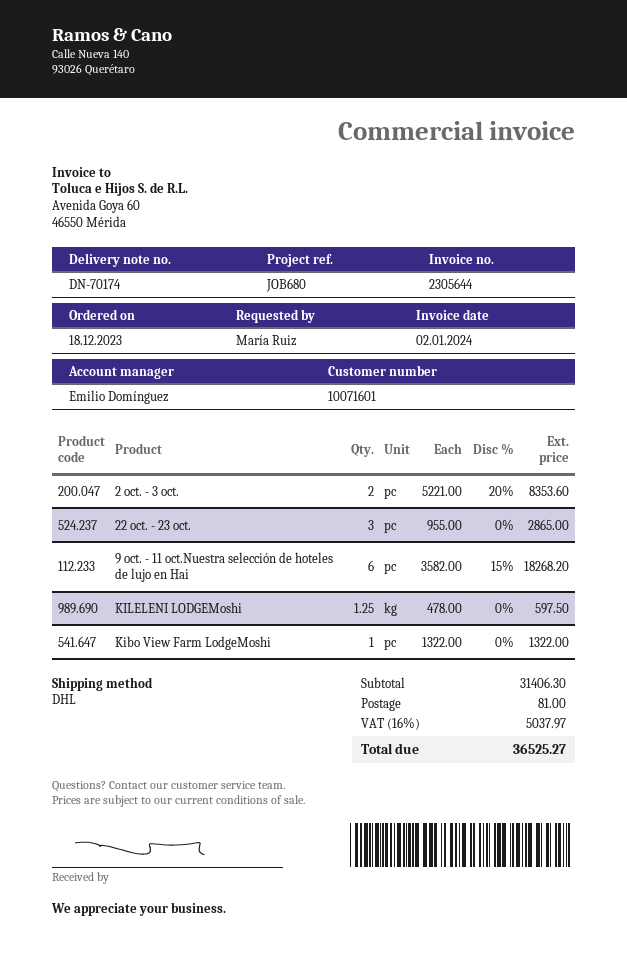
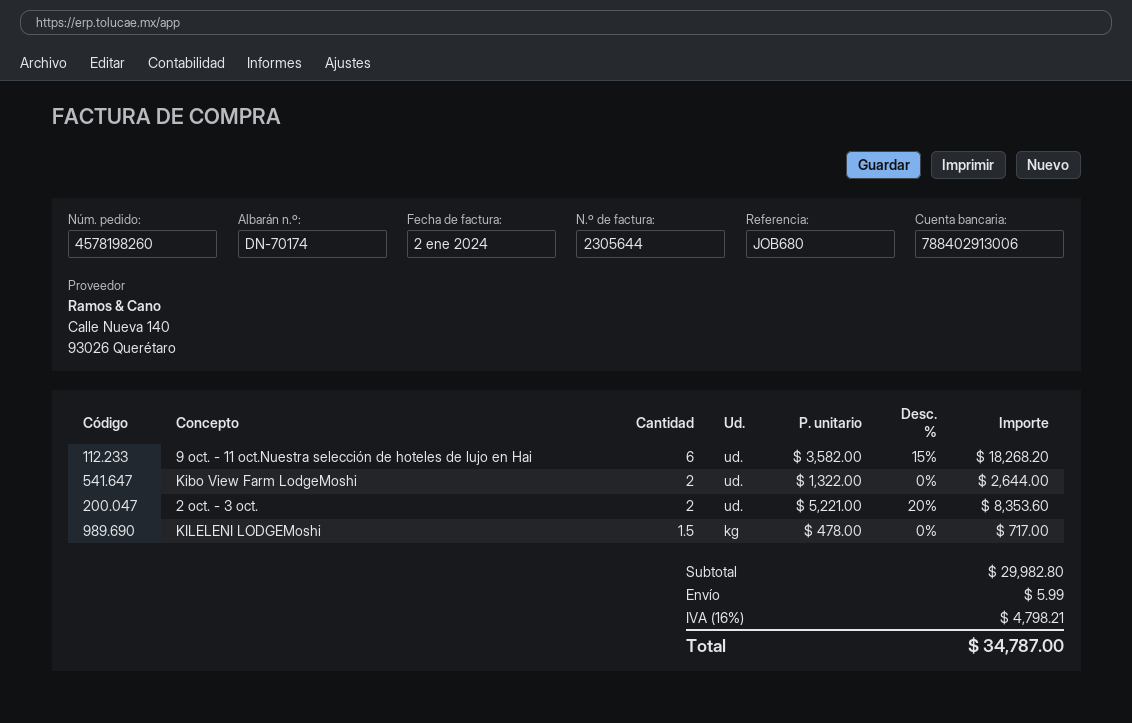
22 oct. - 23 oct.: 3 x 955.00 = 2865.00 -> none
KILELENI LODGEMoshi: 1.25 x 478.00 = 597.50 -> 1.5 x 478.00 = 717.00
Kibo View Farm LodgeMoshi: 1 x 1322.00 = 1322.00 -> 2 x 1322.00 = 2644.00
subtotal: 31406.30 -> 29982.80
shipping: 81.00 -> 5.99
tax: 16% = 5037.97 -> 16% = 4798.21
total: 36525.27 -> 34787.00

